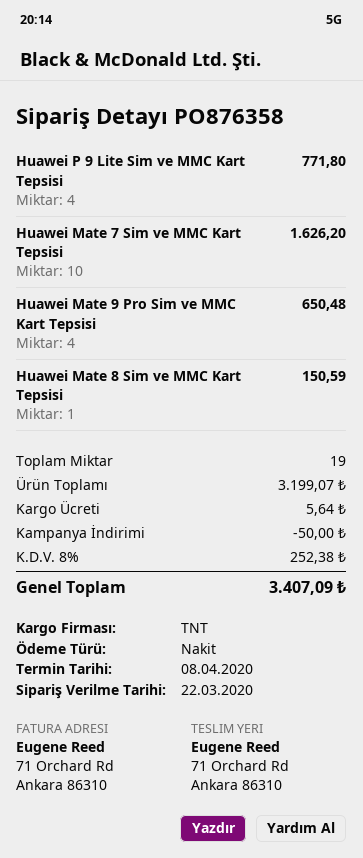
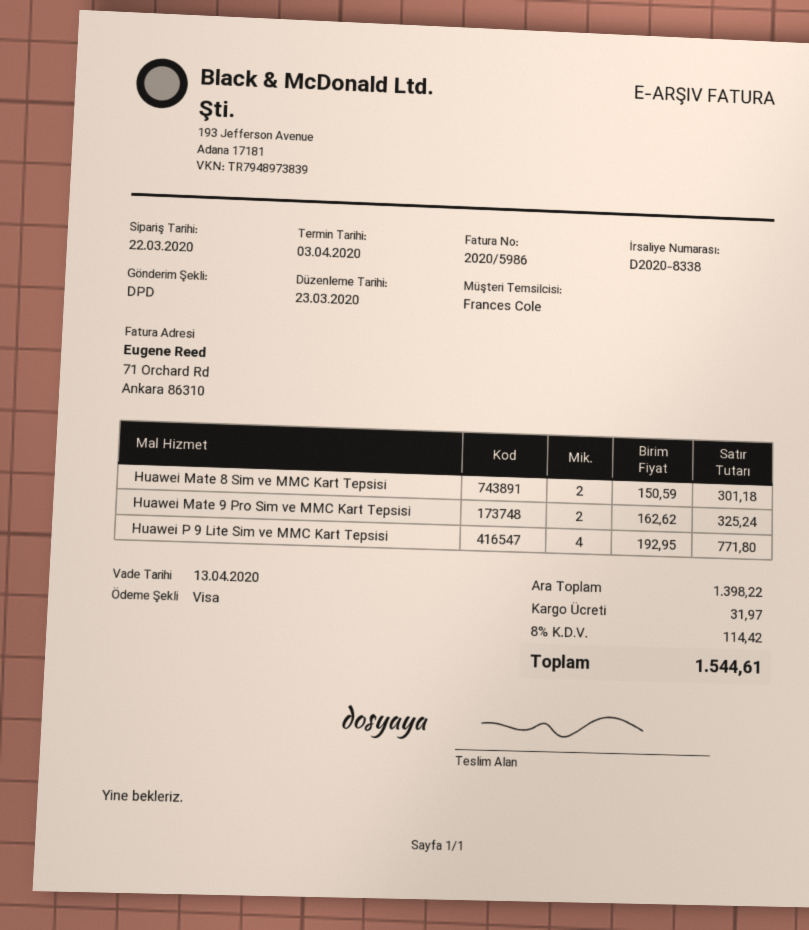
delivery date: 2020-04-08 -> 2020-04-03
payment method: cash -> Visa
shipping method: TNT -> DPD
Huawei Mate 7 Sim ve MMC Kart Tepsisi: 10 for 1626.20 -> none
Huawei Mate 9 Pro Sim ve MMC Kart Tepsisi: 4 for 650.48 -> 2 for 325.24
Huawei Mate 8 Sim ve MMC Kart Tepsisi: 1 for 150.59 -> 2 for 301.18
subtotal: 3199.07 -> 1398.22
discount: 50.00 -> none
shipping: 5.64 -> 31.97
tax: 8% = 252.38 -> 8% = 114.42
total: 3407.09 -> 1544.61

